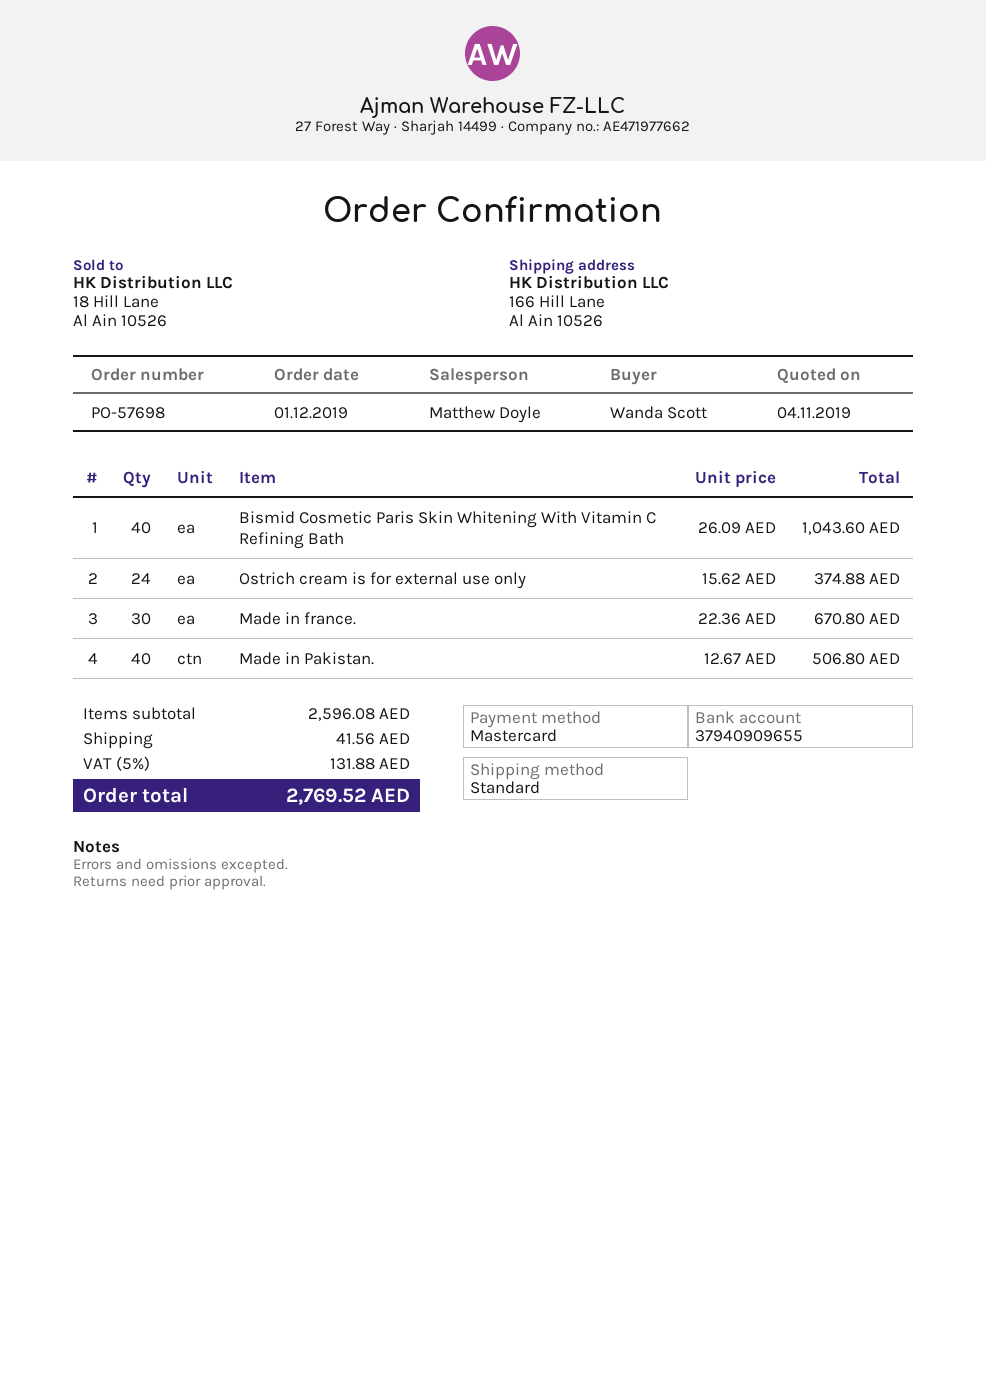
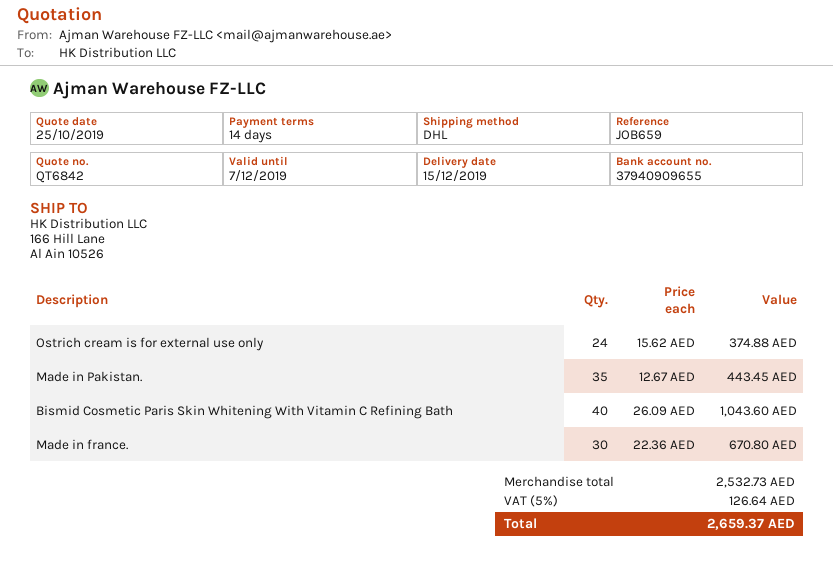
quote date: 2019-11-04 -> 2019-10-25
shipping method: standard -> DHL
Made in Pakistan.: 40 x 12.67 = 506.80 -> 35 x 12.67 = 443.45
subtotal: 2596.08 -> 2532.73
shipping: 41.56 -> none
tax: 5% = 131.88 -> 5% = 126.64
total: 2769.52 -> 2659.37

